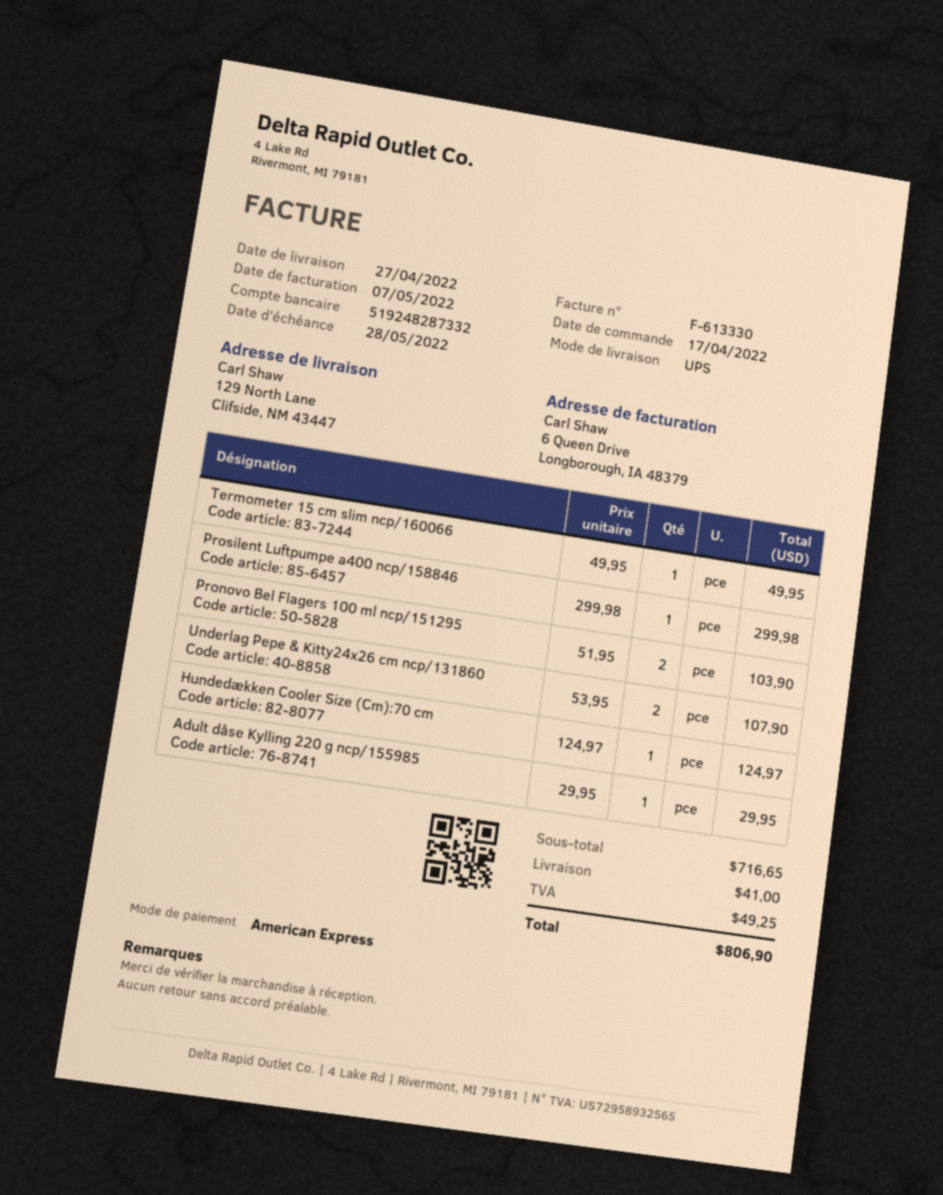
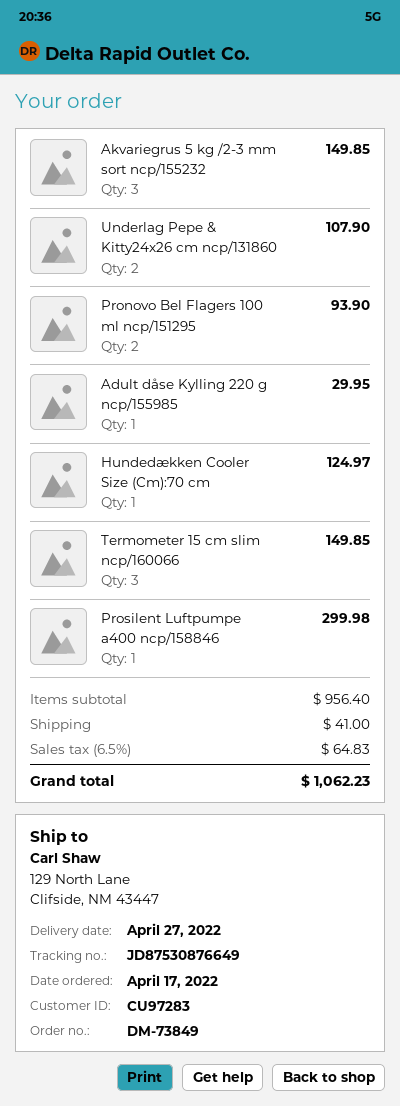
Termometer 15 cm slim ncp/160066: 1 for 49.95 -> 3 for 149.85
Pronovo Bel Flagers 100 ml ncp/151295: 2 for 103.90 -> 2 for 93.90
Akvariegrus 5 kg /2-3 mm sort ncp/155232: none -> 3 for 149.85
subtotal: 716.65 -> 956.40
tax: 49.25 -> 64.83
total: 806.90 -> 1062.23

